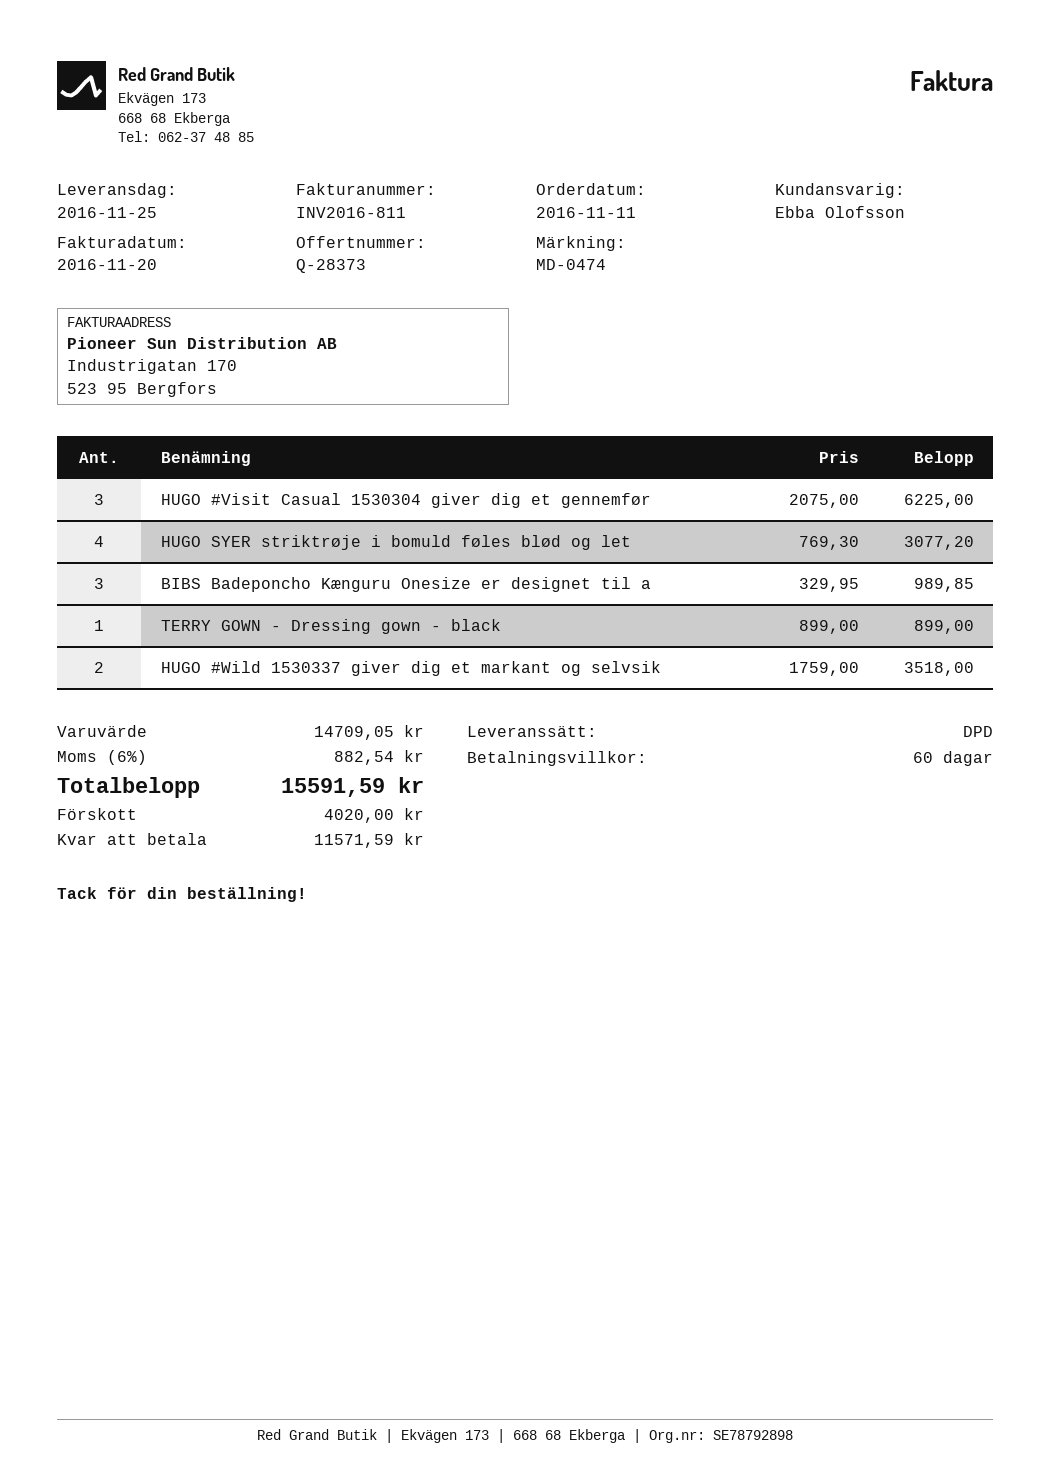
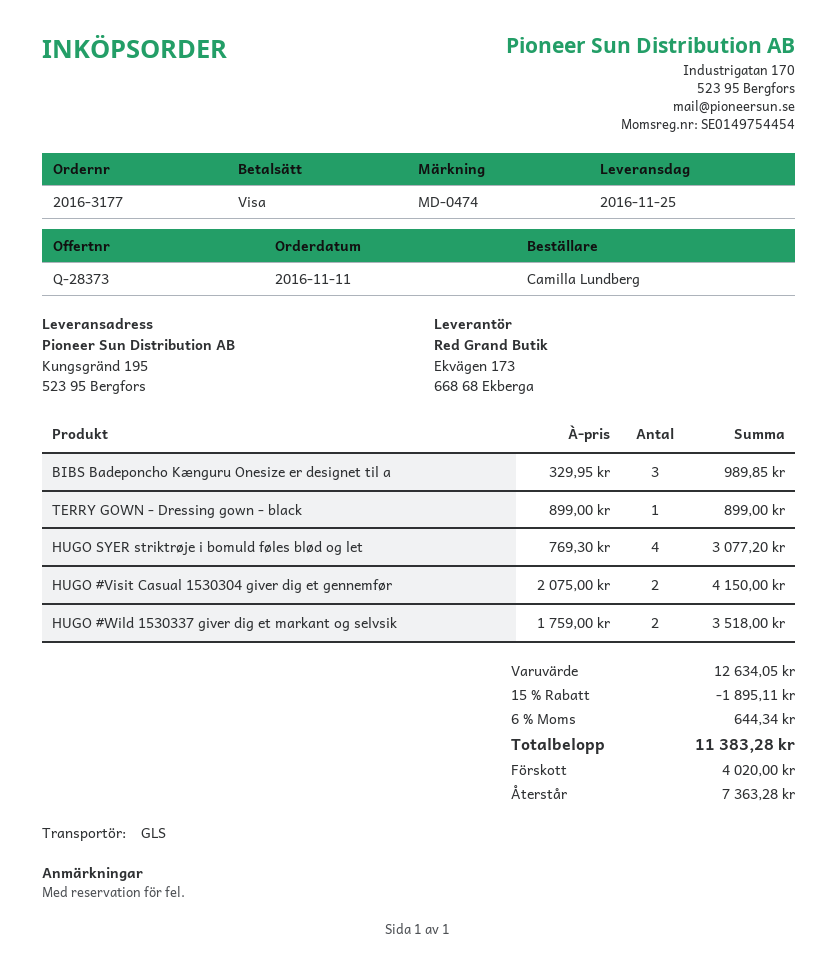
shipping method: DPD -> GLS
HUGO #Visit Casual 1530304 giver dig et gennemfør: 3 x 2075.00 = 6225.00 -> 2 x 2075.00 = 4150.00
subtotal: 14709.05 -> 12634.05
discount: none -> 15% = 1895.11
tax: 6% = 882.54 -> 6% = 644.34
total: 15591.59 -> 11383.28
balance: 11571.59 -> 7363.28

